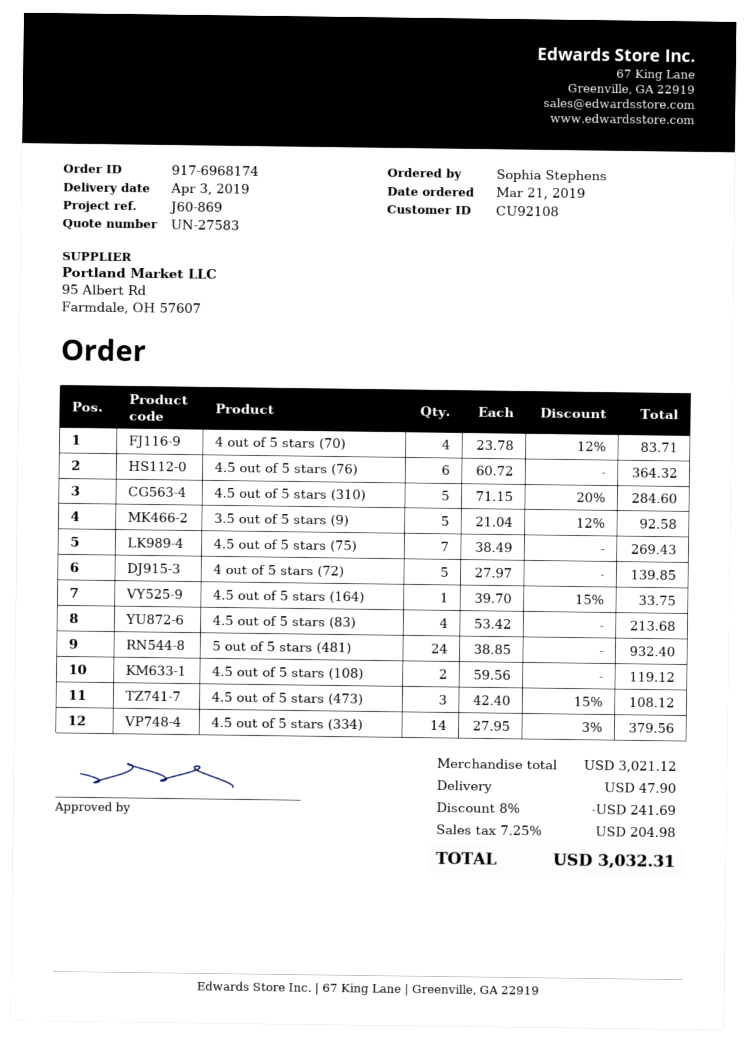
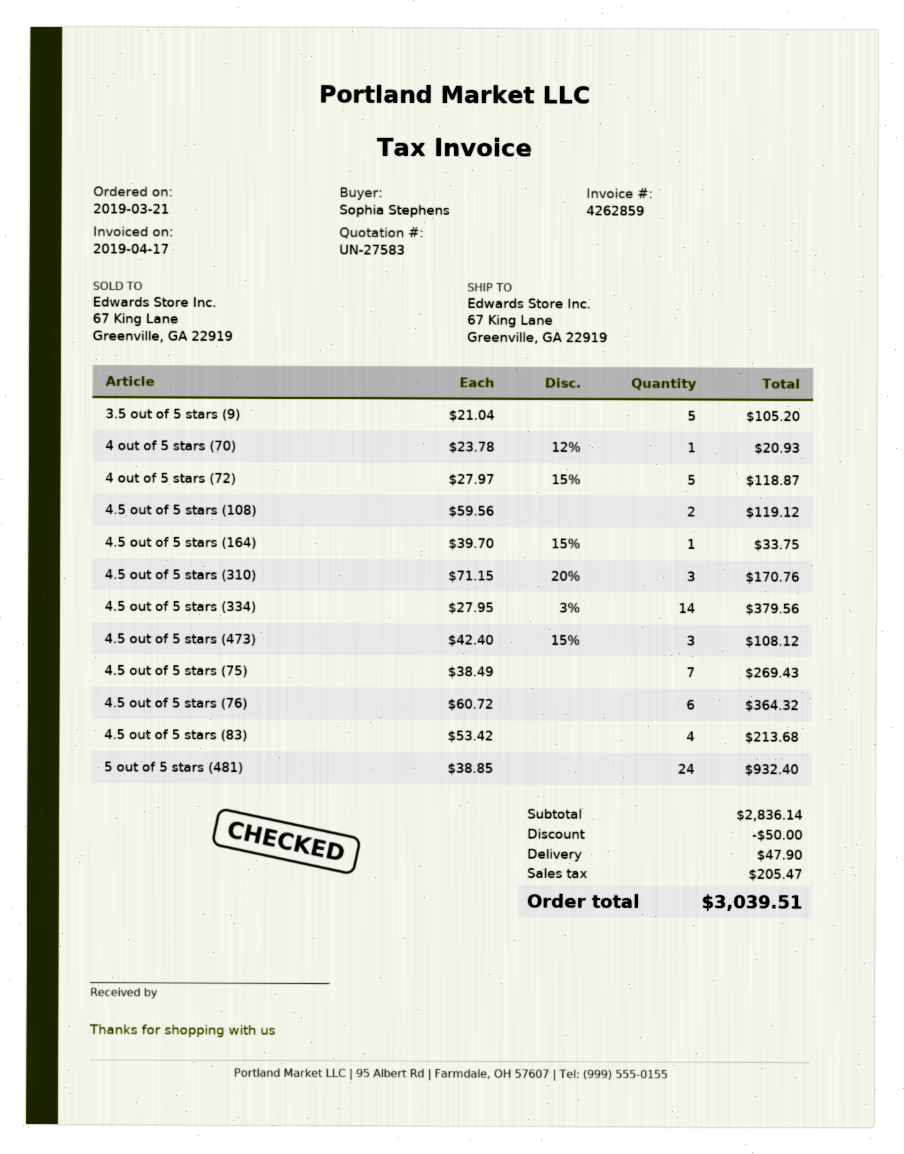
4 out of 5 stars (70): 4 x 23.78 - 12% = 83.71 -> 1 x 23.78 - 12% = 20.93
4.5 out of 5 stars (310): 5 x 71.15 - 20% = 284.60 -> 3 x 71.15 - 20% = 170.76
3.5 out of 5 stars (9): 5 x 21.04 - 12% = 92.58 -> 5 x 21.04 = 105.20
4 out of 5 stars (72): 5 x 27.97 = 139.85 -> 5 x 27.97 - 15% = 118.87
subtotal: 3021.12 -> 2836.14
discount: 241.69 -> 50.00
tax: 204.98 -> 205.47
total: 3032.31 -> 3039.51

